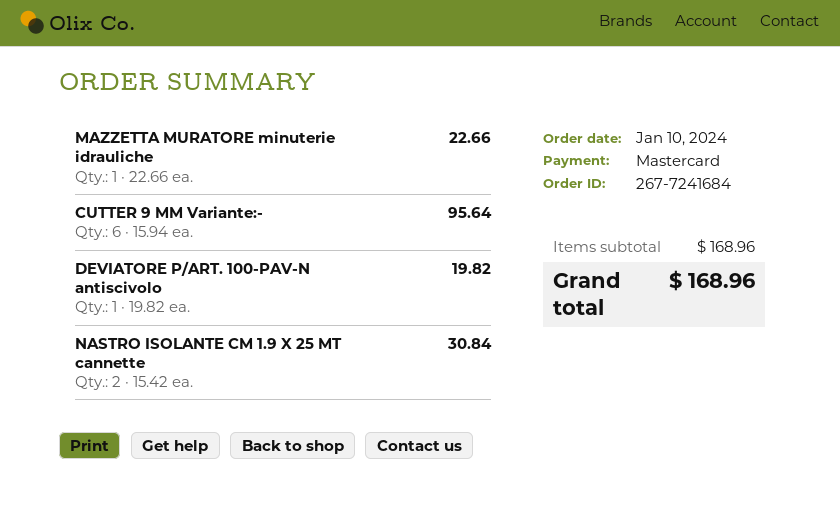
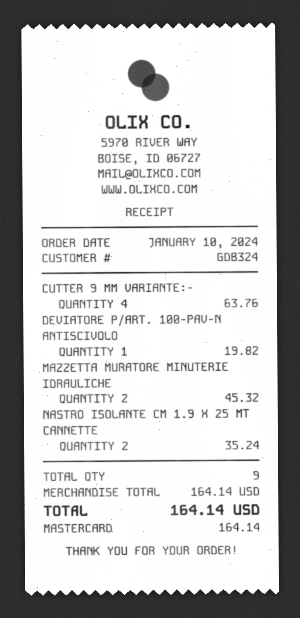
MAZZETTA MURATORE minuterie idrauliche: 1 for 22.66 -> 2 for 45.32
CUTTER 9 MM Variante:-: 6 for 95.64 -> 4 for 63.76
NASTRO ISOLANTE CM 1.9 X 25 MT cannette: 2 for 30.84 -> 2 for 35.24
subtotal: 168.96 -> 164.14
total: 168.96 -> 164.14

